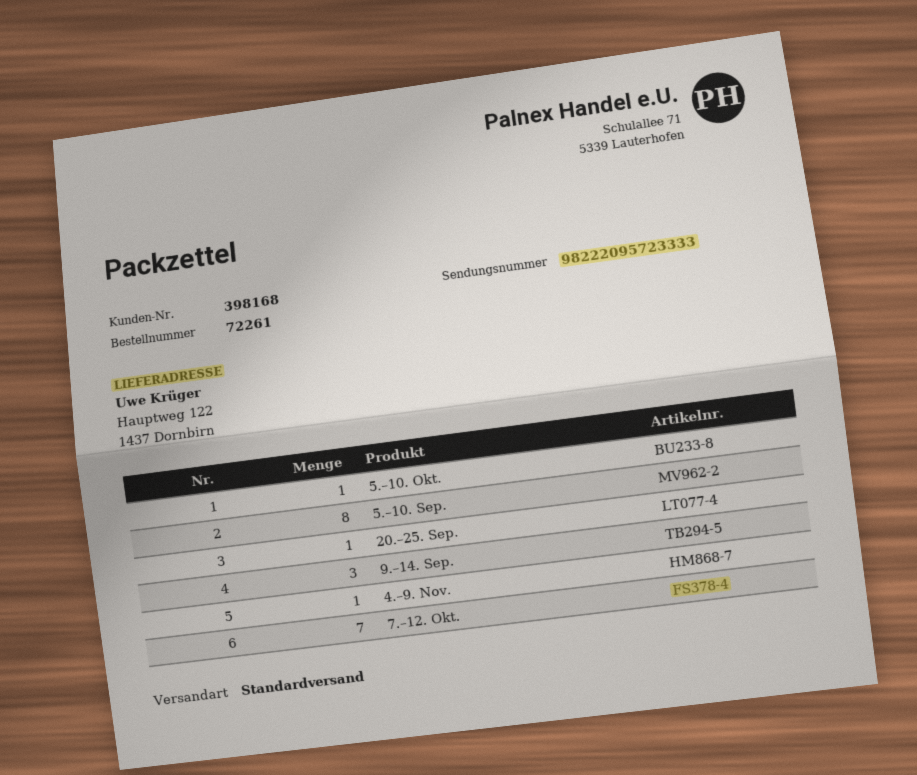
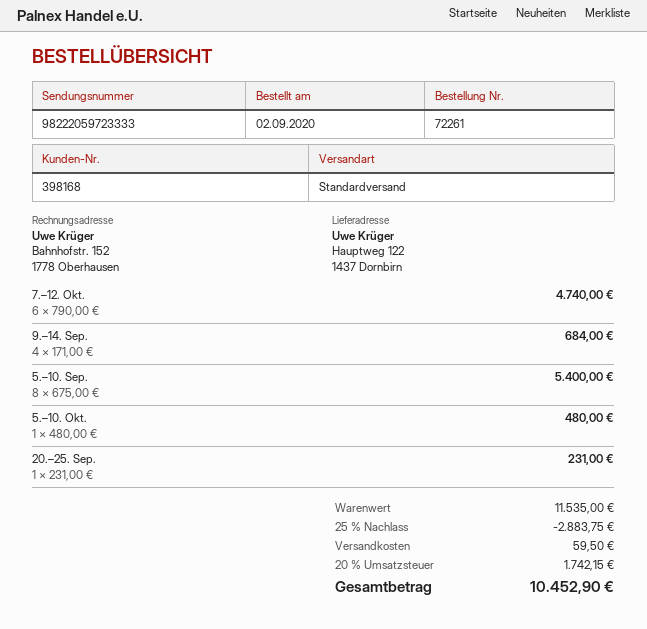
tracking number: 98222095723333 -> 98222059723333
9.–14. Sep.: 3 -> 4
4.–9. Nov.: 1 -> none
7.–12. Okt.: 7 -> 6

